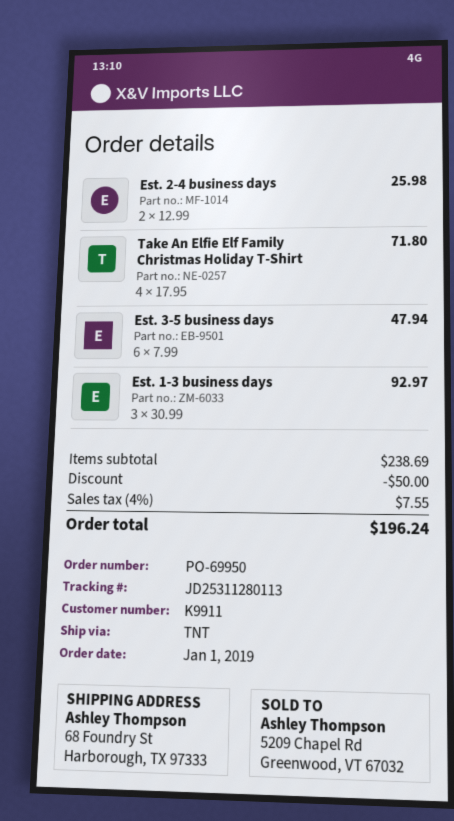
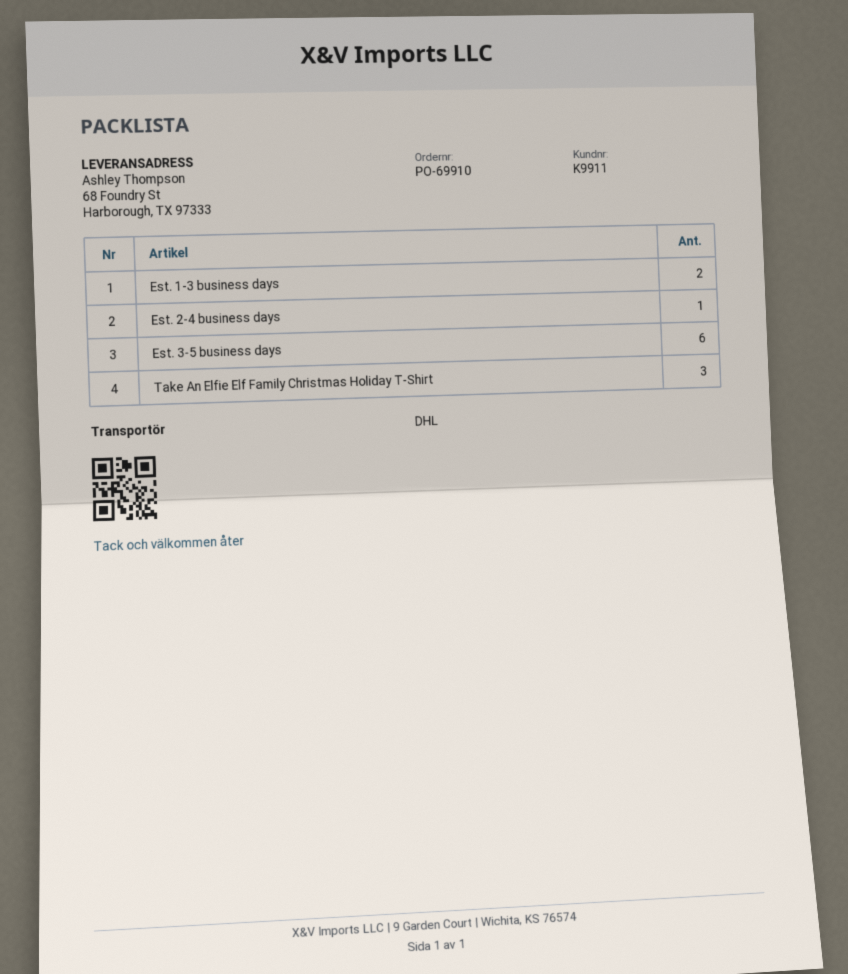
order number: PO-69950 -> PO-69910
shipping method: TNT -> DHL
Est. 2-4 business days: 2 -> 1
Take An Elfie Elf Family Christmas Holiday T-Shirt: 4 -> 3
Est. 1-3 business days: 3 -> 2

